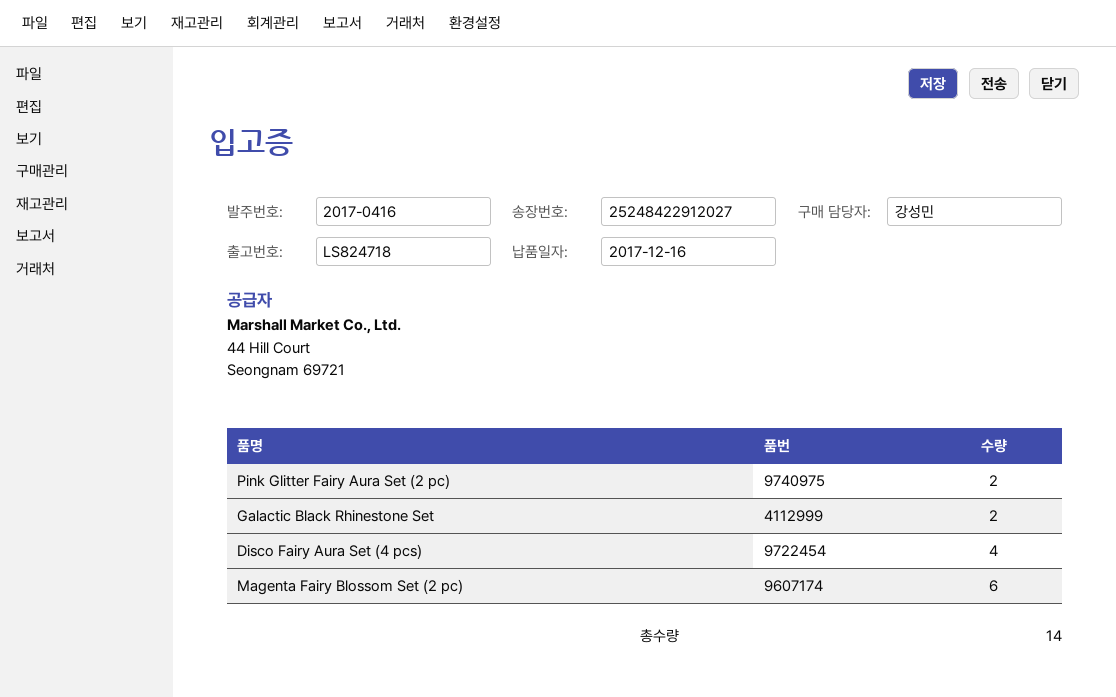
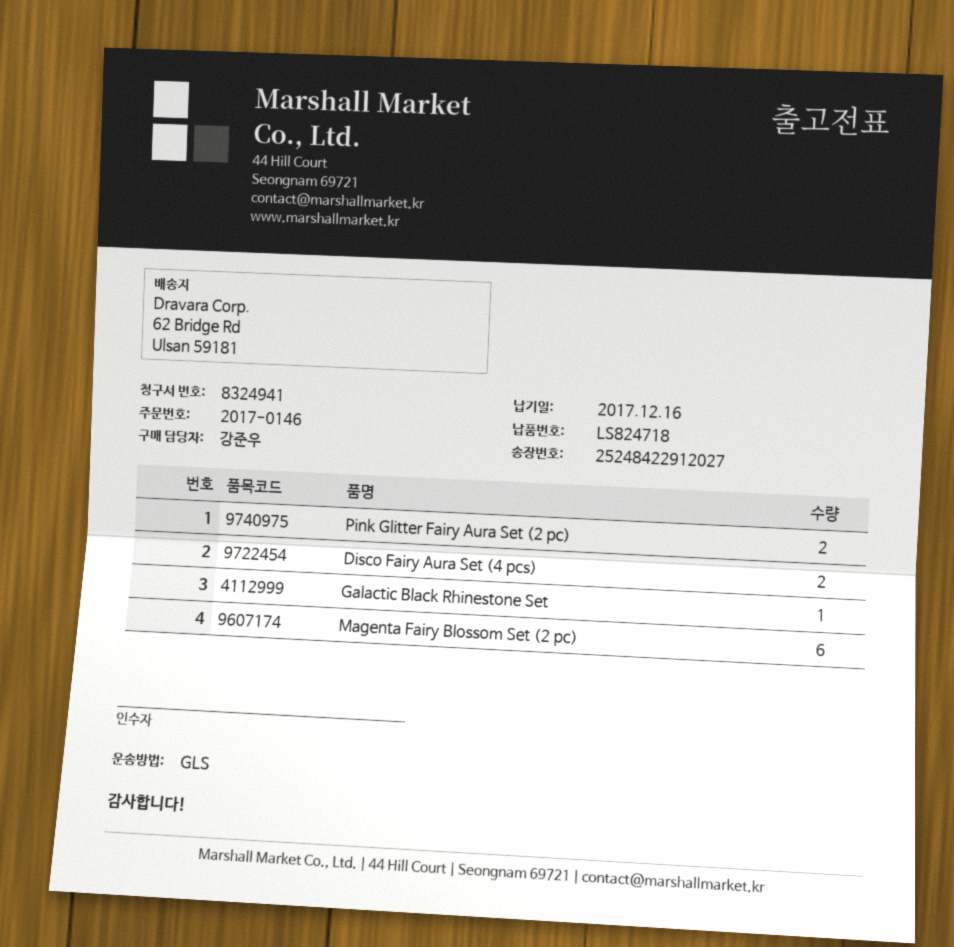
order number: 2017-0416 -> 2017-0146
ordered by: 강성민 -> 강준우
Galactic Black Rhinestone Set: 2 -> 1
Disco Fairy Aura Set (4 pcs): 4 -> 2

